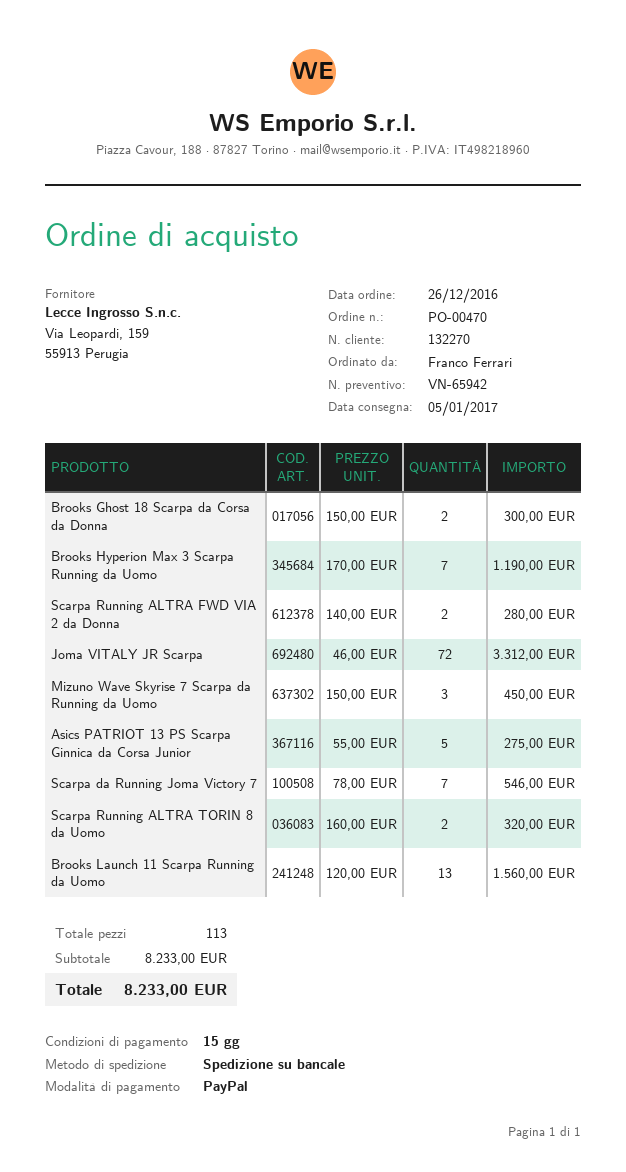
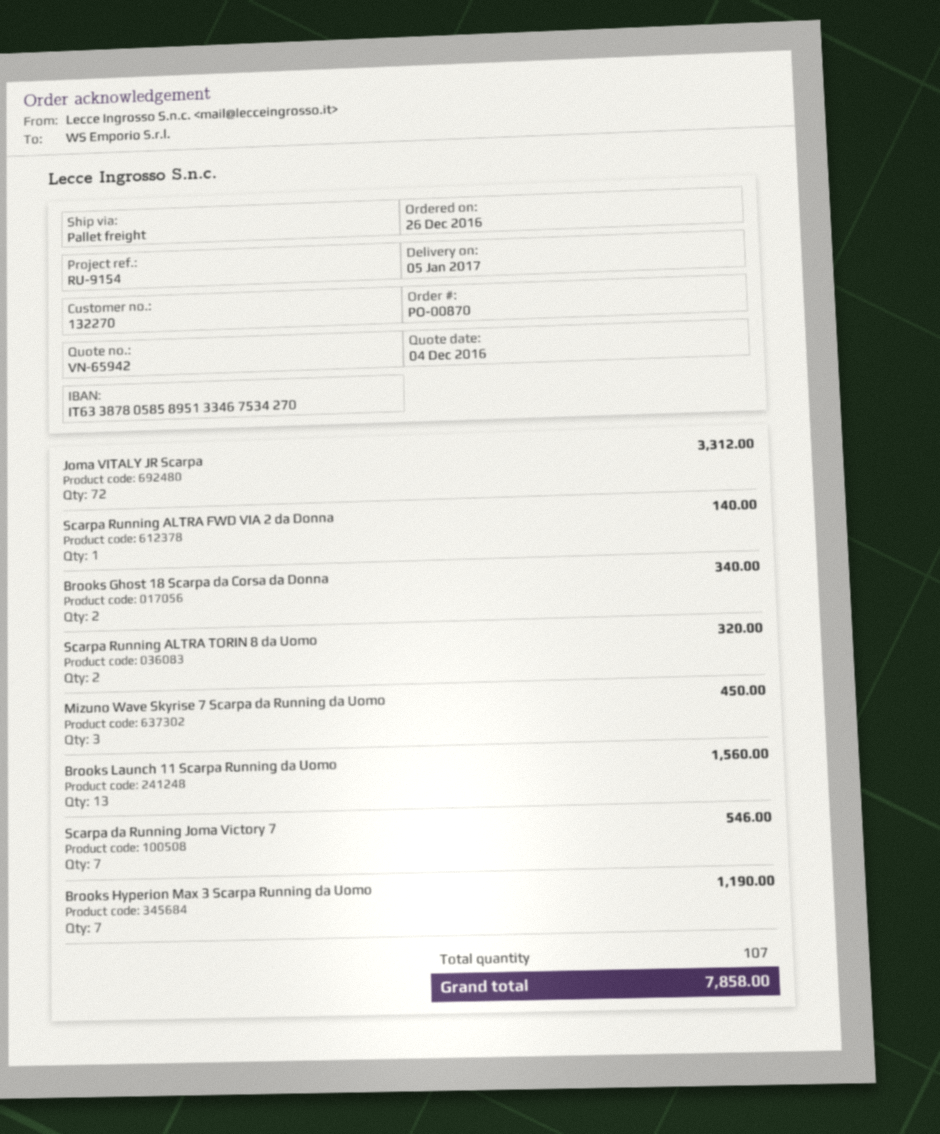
order number: PO-00470 -> PO-00870
Brooks Ghost 18 Scarpa da Corsa da Donna: 2 for 300.00 -> 2 for 340.00
Scarpa Running ALTRA FWD VIA 2 da Donna: 2 for 280.00 -> 1 for 140.00
Asics PATRIOT 13 PS Scarpa Ginnica da Corsa Junior: 5 for 275.00 -> none
total quantity: 113 -> 107
total: 8233.00 -> 7858.00

